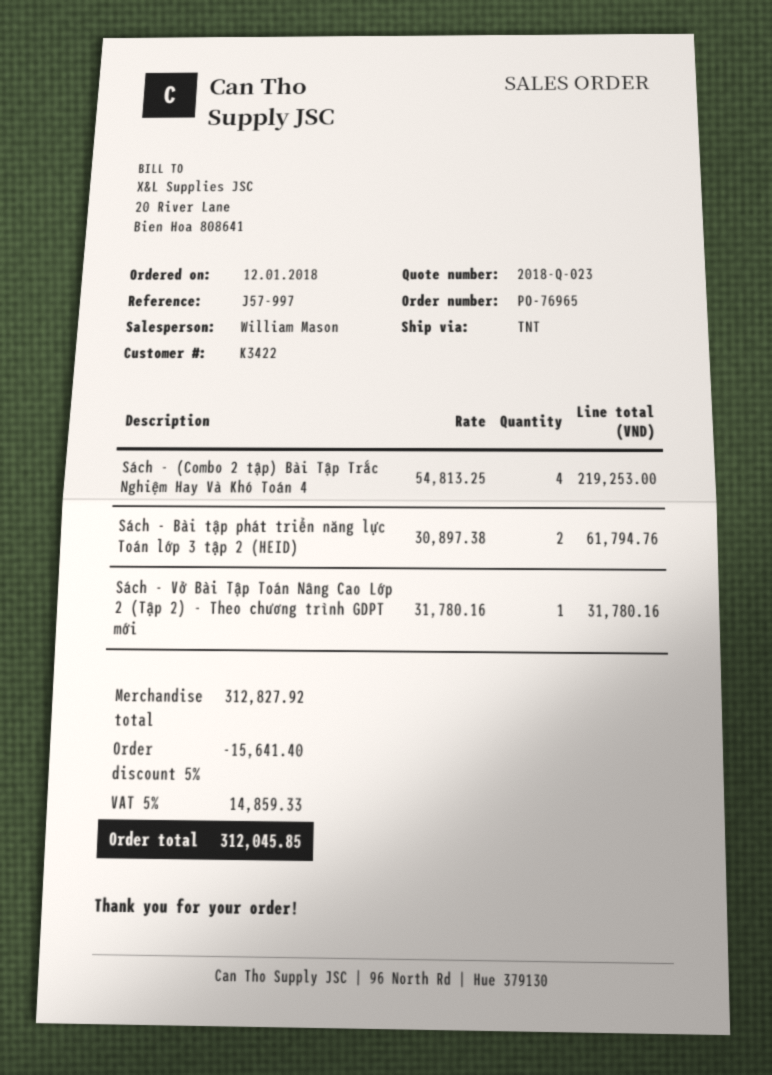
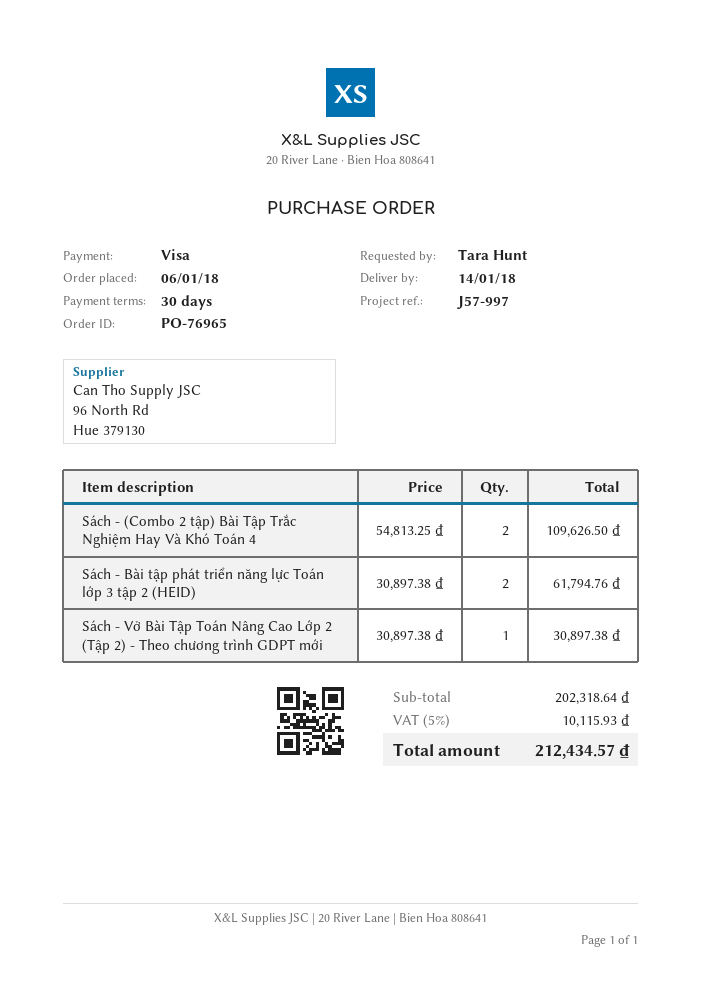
order date: 2018-01-12 -> 2018-01-06
Sách - (Combo 2 tập) Bài Tập Trắc Nghiệm Hay Và Khó Toán 4: 4 x 54813.25 = 219253.00 -> 2 x 54813.25 = 109626.50
Sách - Vở Bài Tập Toán Nâng Cao Lớp 2 (Tập 2) - Theo chương trình GDPT mới: 1 x 31780.16 = 31780.16 -> 1 x 30897.38 = 30897.38
subtotal: 312827.92 -> 202318.64
discount: 5% = 15641.40 -> none
tax: 5% = 14859.33 -> 5% = 10115.93
total: 312045.85 -> 212434.57

